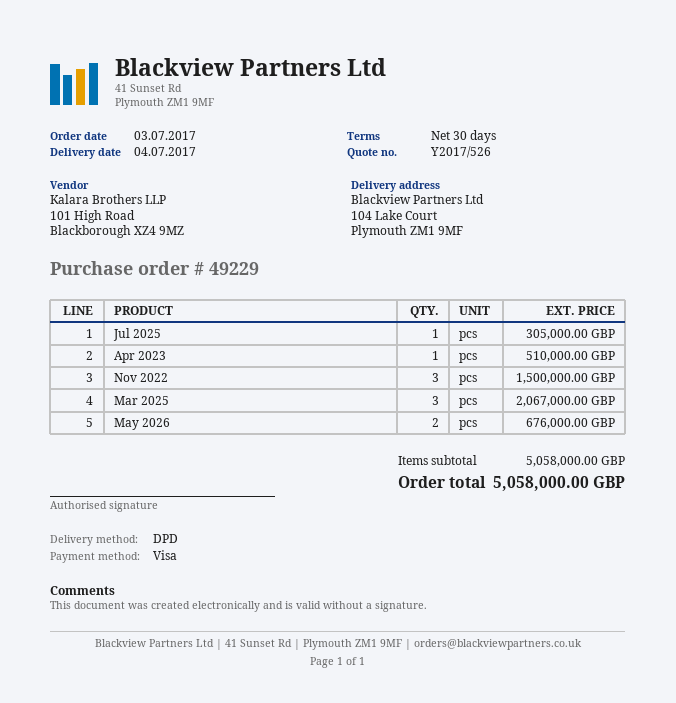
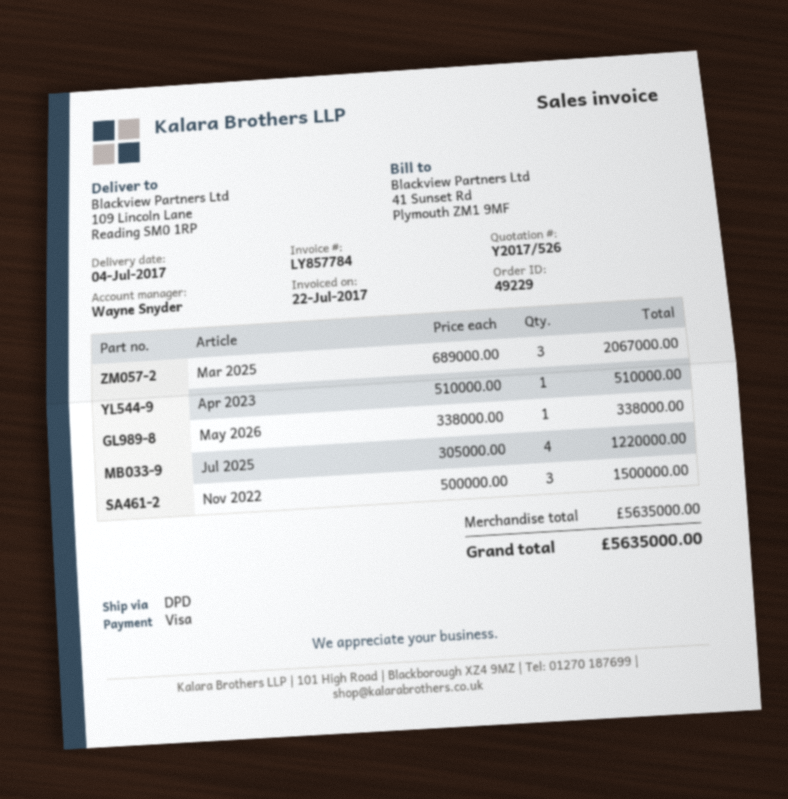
ship to: 104 Lake Court, Plymouth ZM1 9MF -> 109 Lincoln Lane, Reading SM0 1RP
Jul 2025: 1 for 305000.00 -> 4 for 1220000.00
May 2026: 2 for 676000.00 -> 1 for 338000.00
subtotal: 5058000.00 -> 5635000.00
total: 5058000.00 -> 5635000.00

